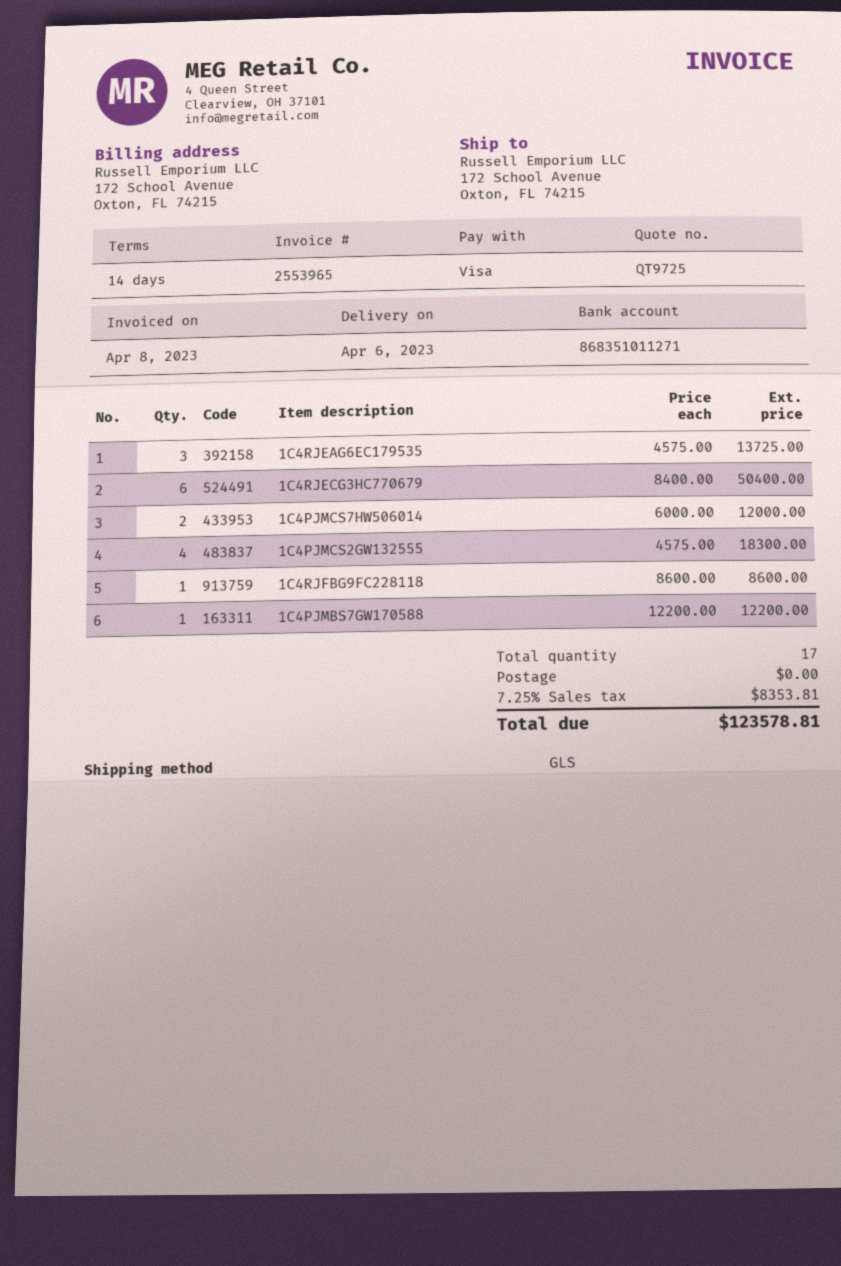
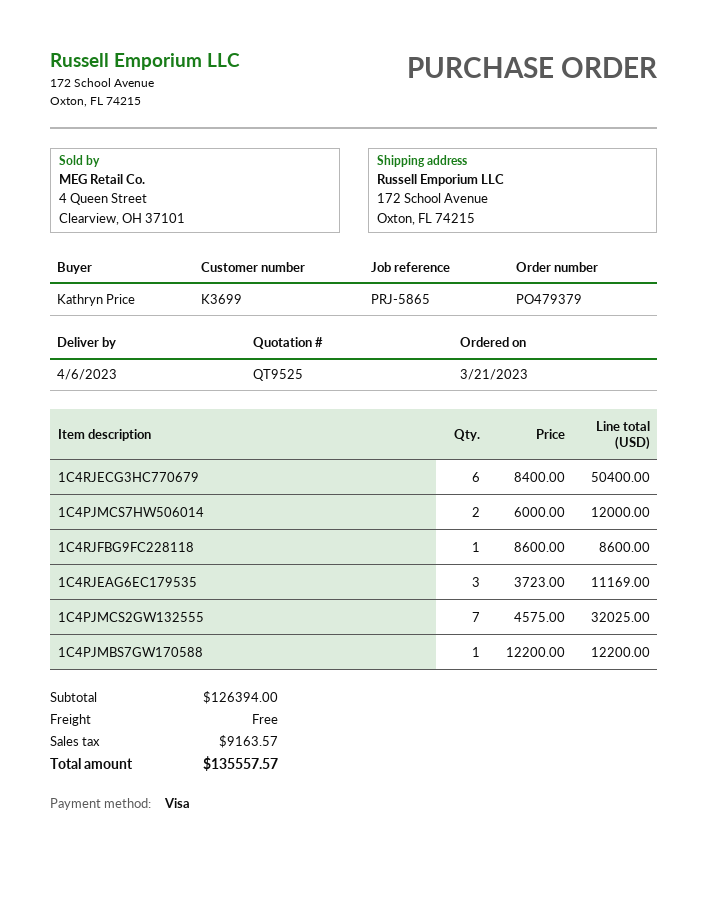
quote number: QT9725 -> QT9525
1C4RJEAG6EC179535: 3 x 4575.00 = 13725.00 -> 3 x 3723.00 = 11169.00
1C4PJMCS2GW132555: 4 x 4575.00 = 18300.00 -> 7 x 4575.00 = 32025.00
tax: 8353.81 -> 9163.57
total: 123578.81 -> 135557.57

